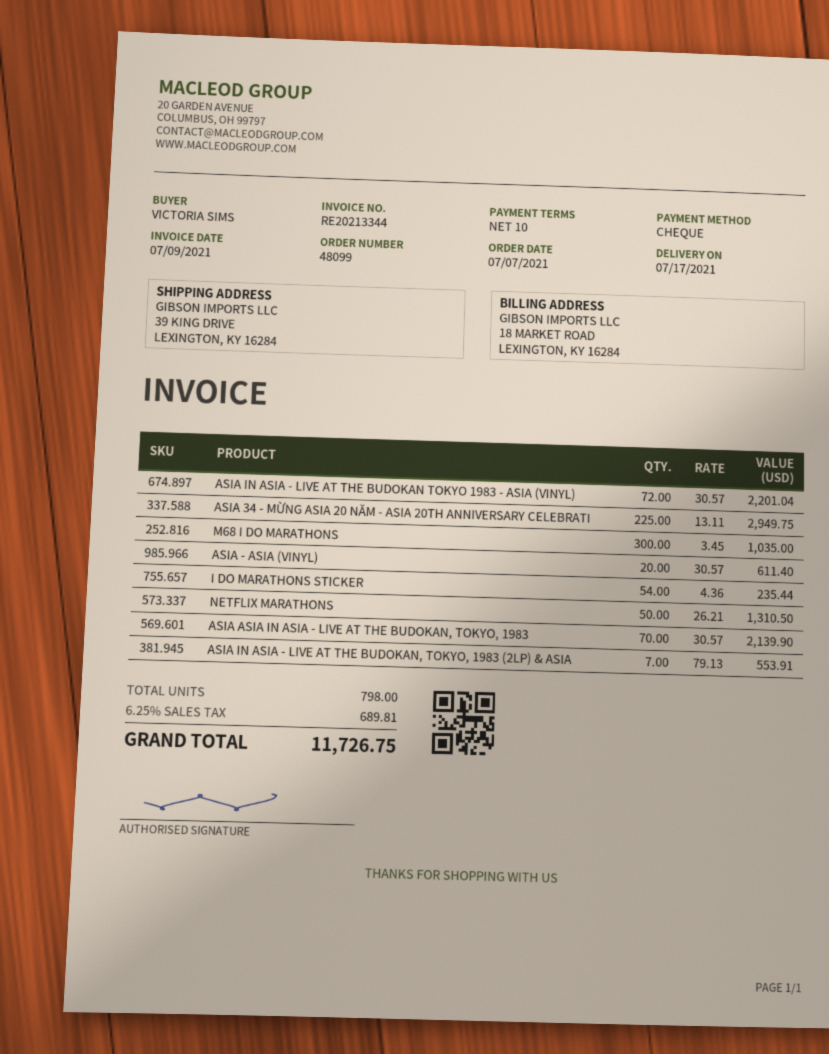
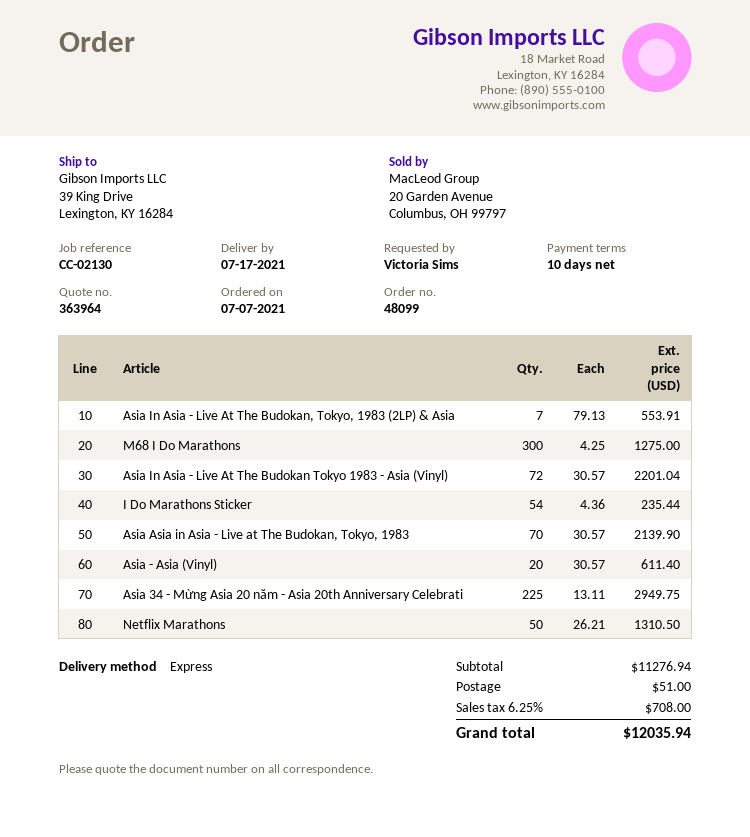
M68 I DO MARATHONS: 300 x 3.45 = 1035.00 -> 300 x 4.25 = 1275.00
shipping: none -> 51.00
tax: 6.25% = 689.81 -> 6.25% = 708.00
total: 11726.75 -> 12035.94

